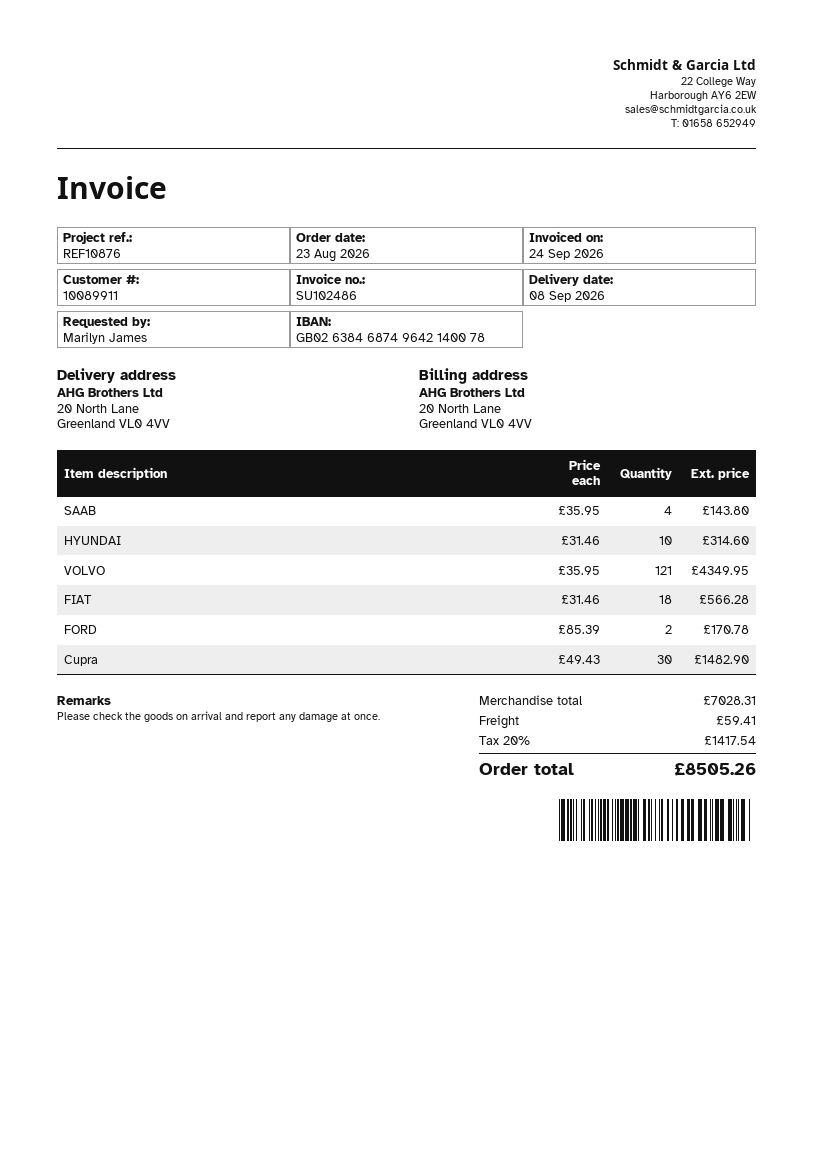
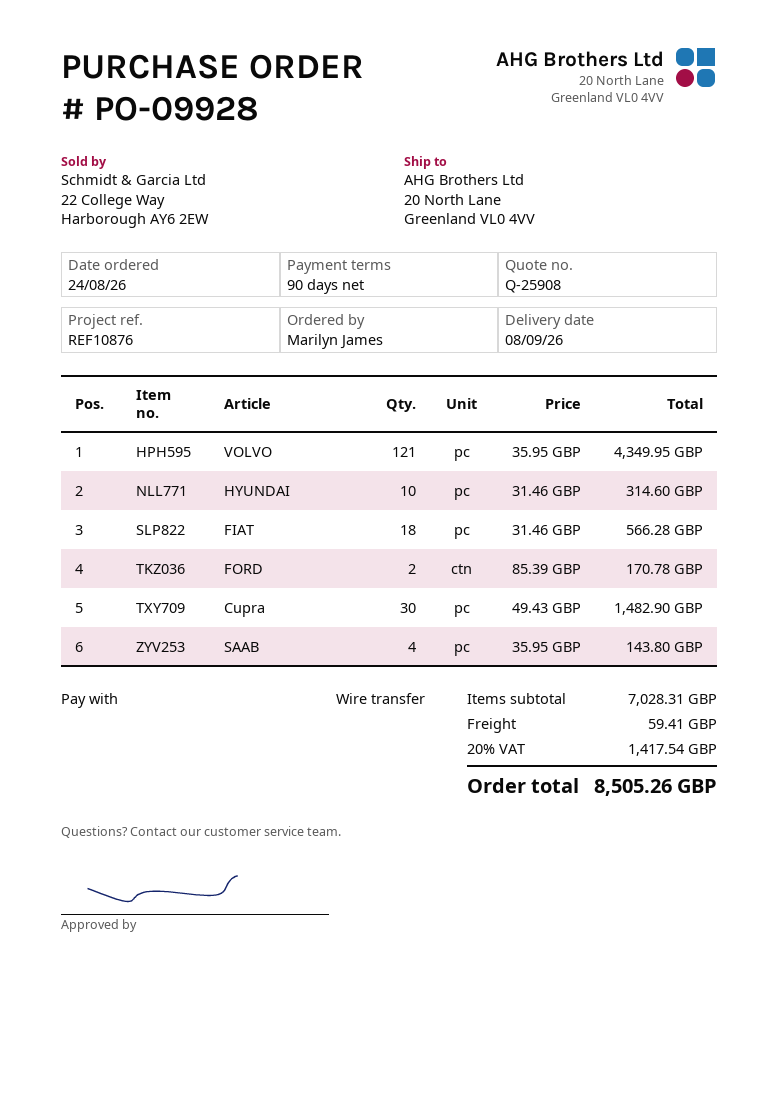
order date: 2026-08-23 -> 2026-08-24

